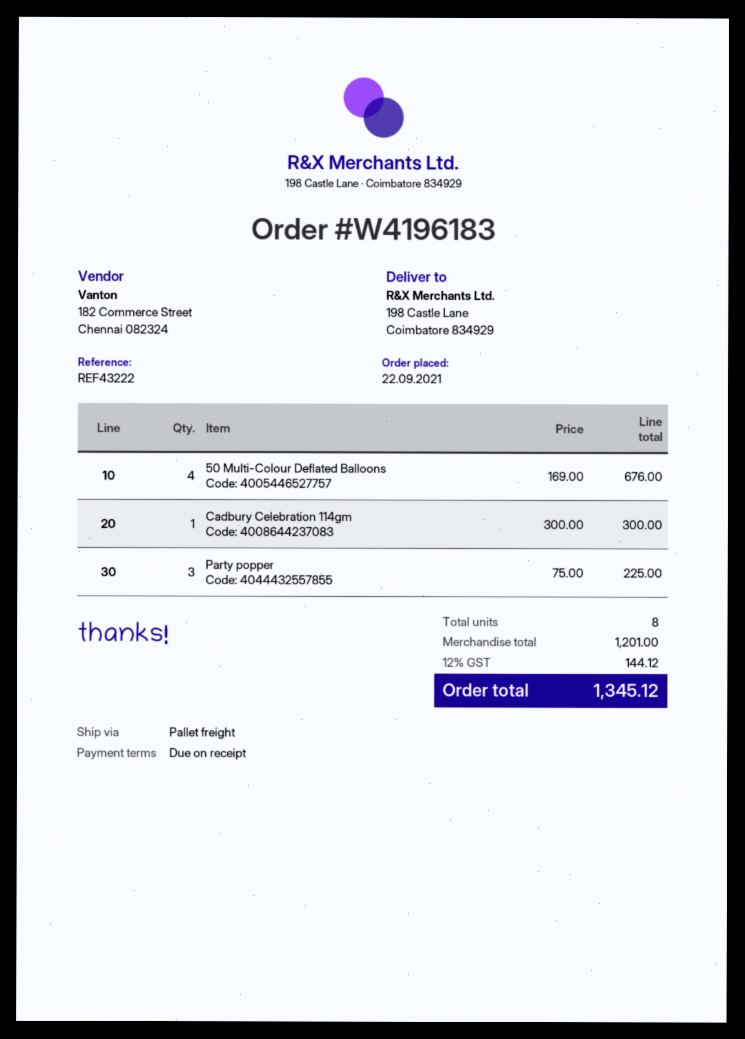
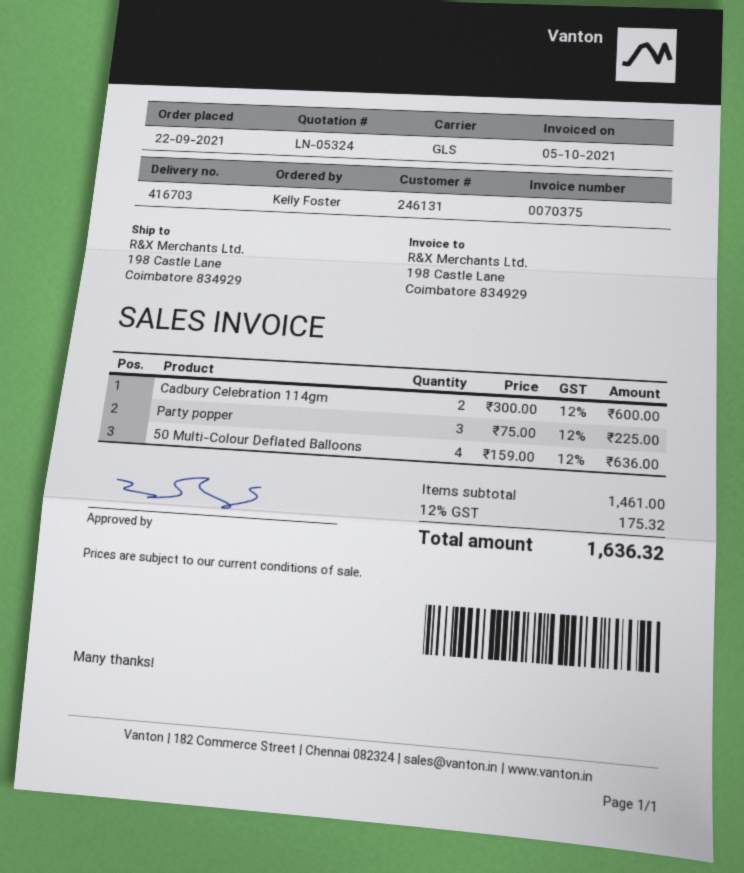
shipping method: pallet freight -> GLS
50 Multi-Colour Deflated Balloons: 4 x 169.00 = 676.00 -> 4 x 159.00 = 636.00
Cadbury Celebration 114gm: 1 x 300.00 = 300.00 -> 2 x 300.00 = 600.00
subtotal: 1201.00 -> 1461.00
tax: 12% = 144.12 -> 12% = 175.32
total: 1345.12 -> 1636.32

